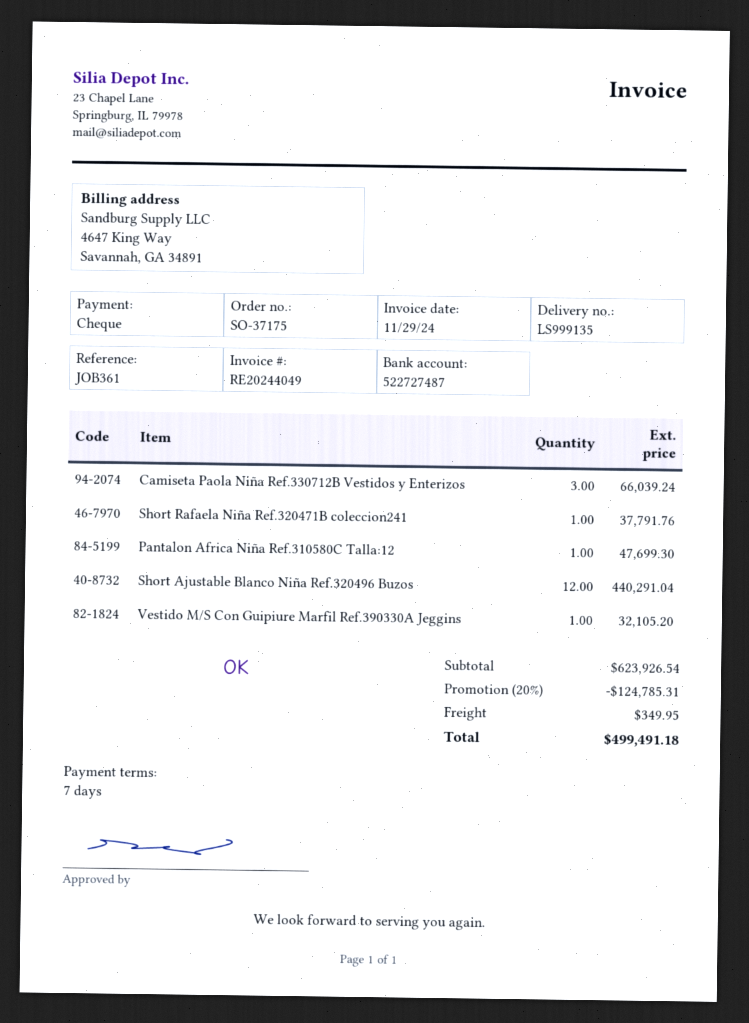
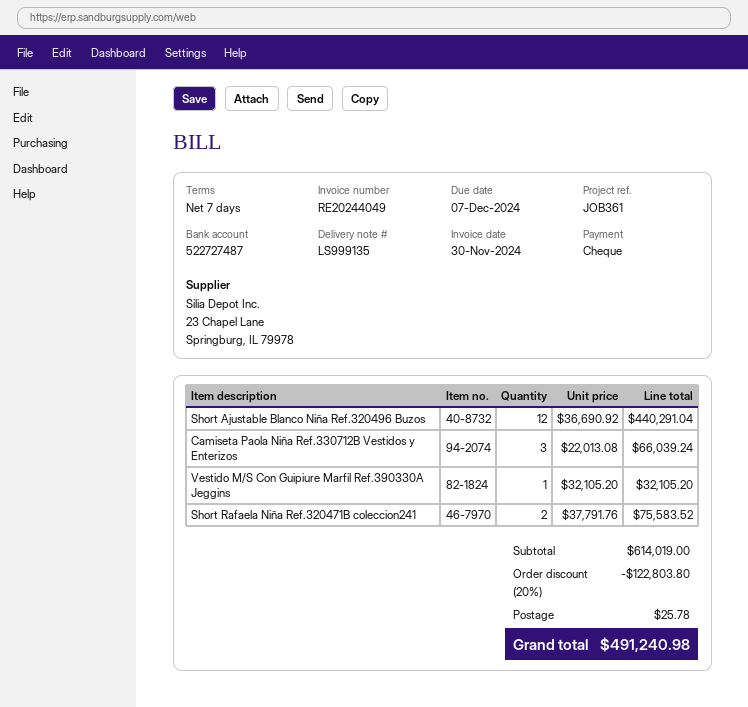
invoice date: 2024-11-29 -> 2024-11-30
Short Rafaela Niña Ref.320471B coleccion241: 1 for 37791.76 -> 2 for 75583.52
Pantalon Africa Niña Ref.310580C Talla:12: 1 for 47699.30 -> none
subtotal: 623926.54 -> 614019.00
discount: 20% = 124785.31 -> 20% = 122803.80
shipping: 349.95 -> 25.78
total: 499491.18 -> 491240.98

